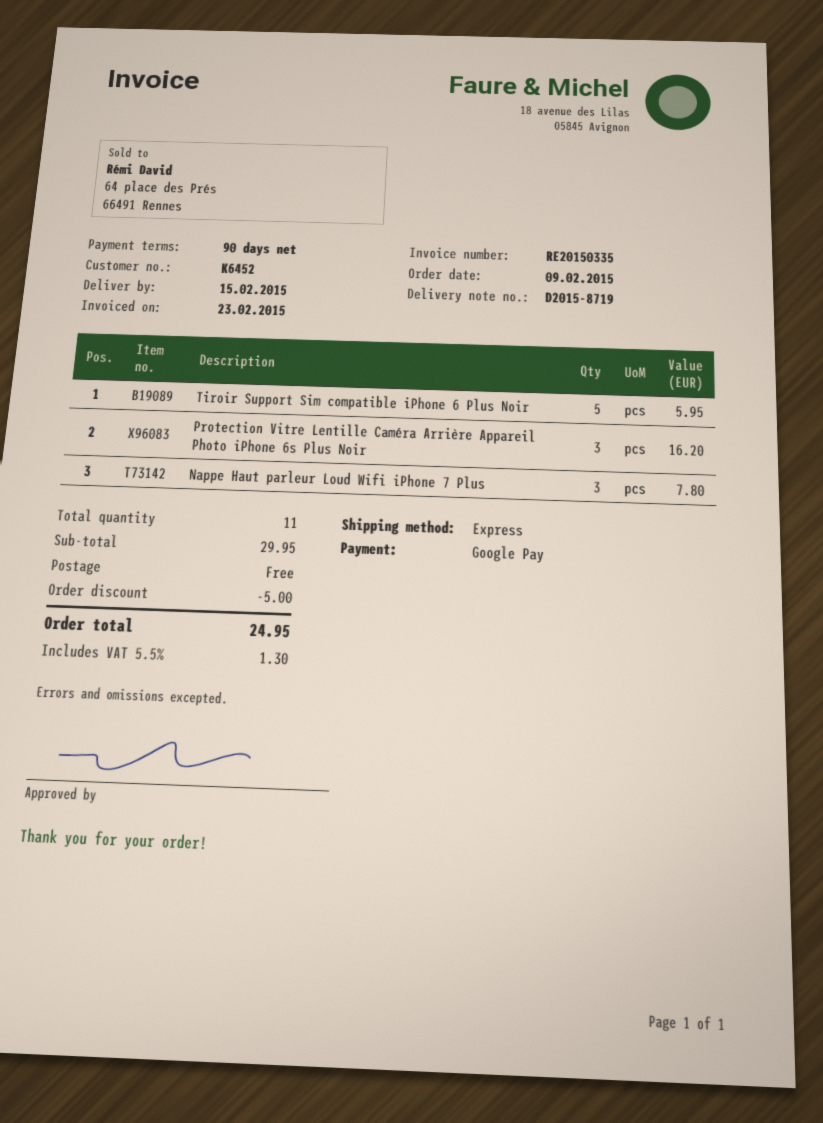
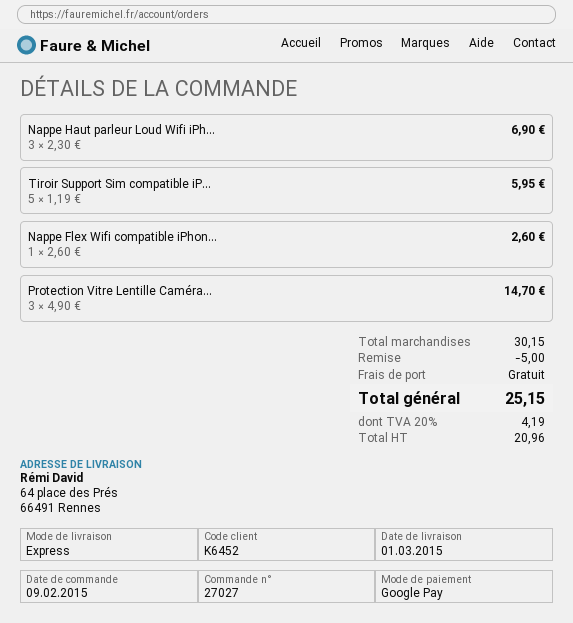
delivery date: 2015-02-15 -> 2015-03-01
Protection Vitre Lentille Caméra Arrière Appareil Photo iPhone 6s Plus Noir: 3 for 16.20 -> 3 for 14.70
Nappe Haut parleur Loud Wifi iPhone 7 Plus: 3 for 7.80 -> 3 for 6.90
Nappe Flex Wifi compatible iPhon...: none -> 1 for 2.60
subtotal: 29.95 -> 30.15
tax: 5.5% = 1.30 -> 20% = 4.19
total: 24.95 -> 25.15

